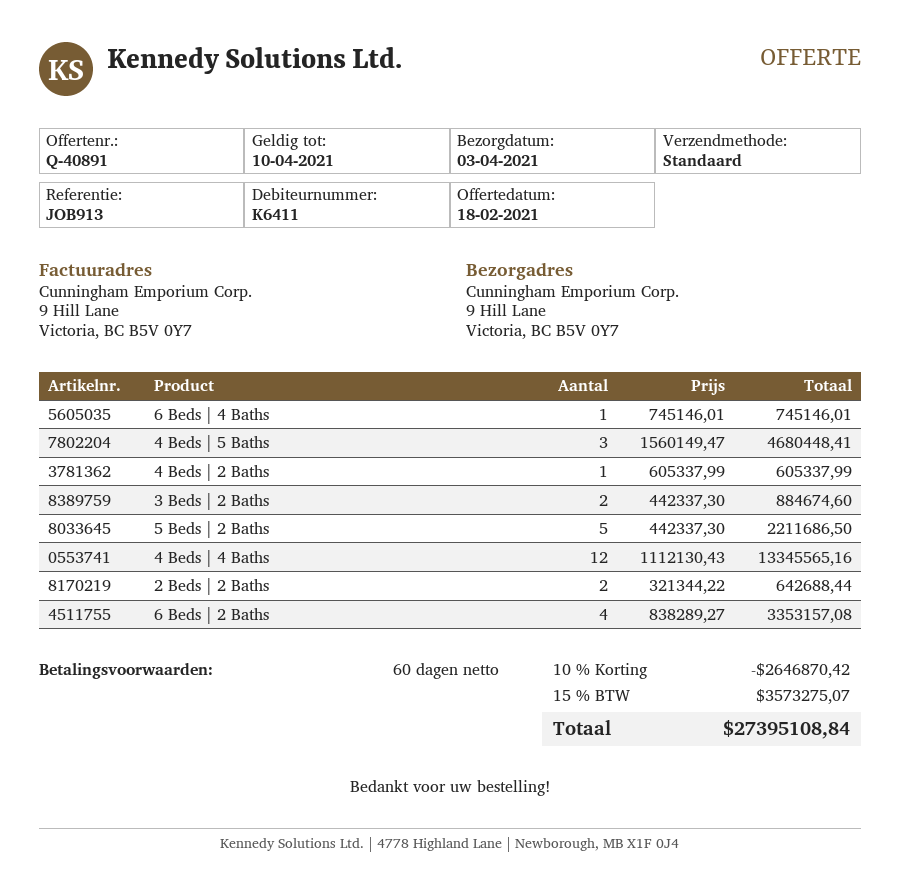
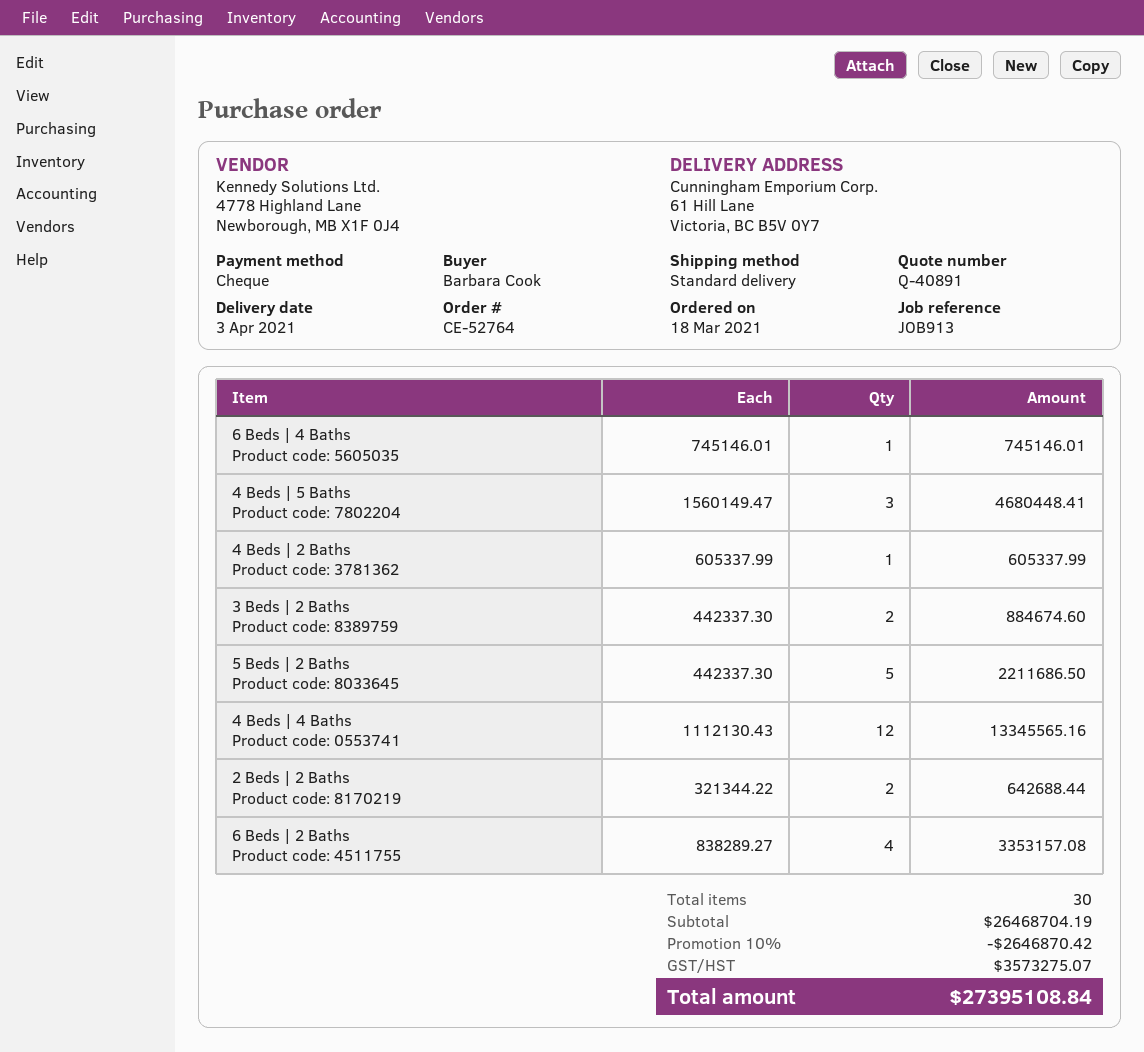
ship to: 9 Hill Lane, Victoria, BC B5V 0Y7 -> 61 Hill Lane, Victoria, BC B5V 0Y7

